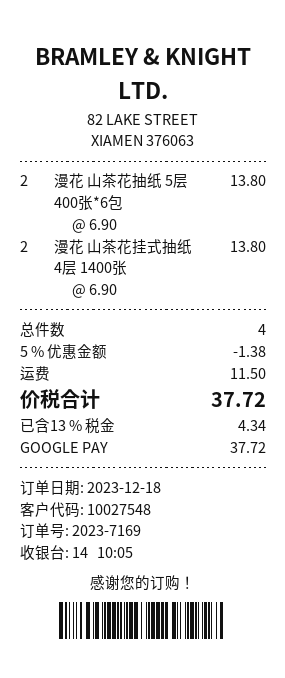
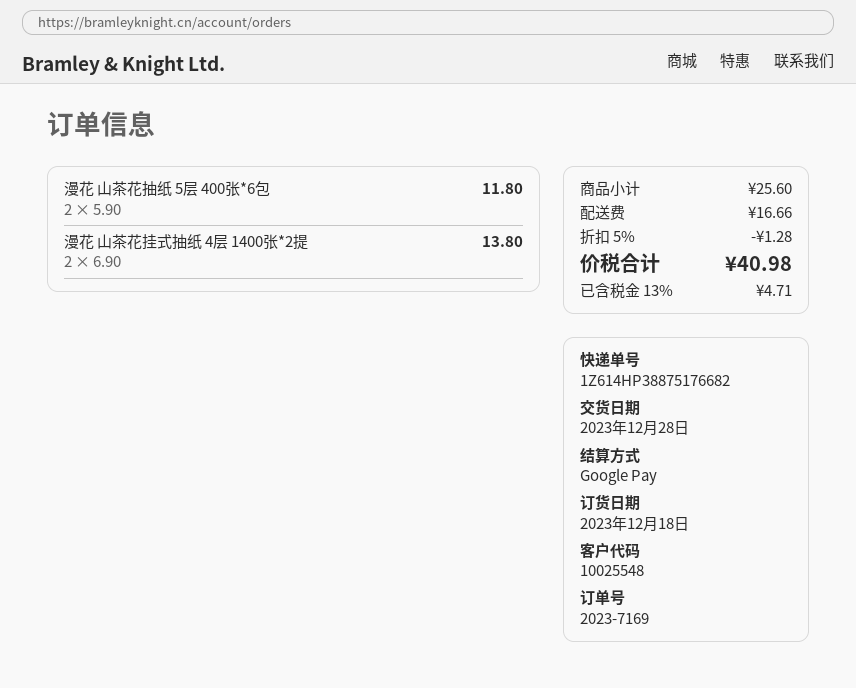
customer number: 10027548 -> 10025548
漫花 山茶花抽纸 5层 400张*6包: 2 x 6.90 = 13.80 -> 2 x 5.90 = 11.80
discount: 5% = 1.38 -> 5% = 1.28
shipping: 11.50 -> 16.66
tax: 13% = 4.34 -> 13% = 4.71
total: 37.72 -> 40.98

